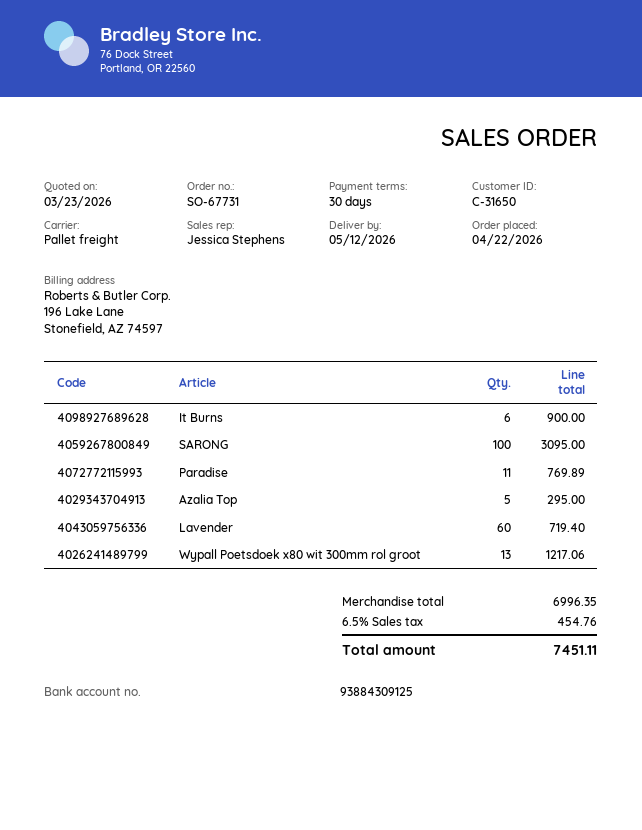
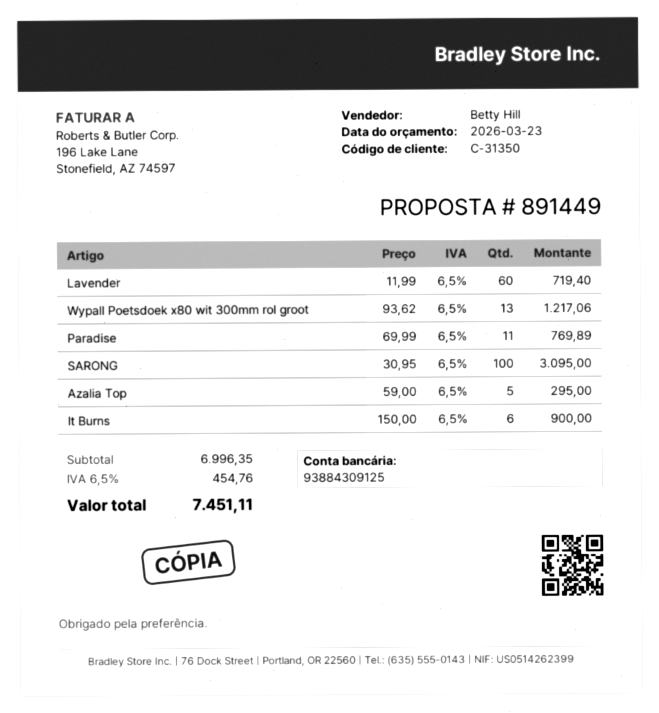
customer number: C-31650 -> C-31350
sales rep: Jessica Stephens -> Betty Hill

